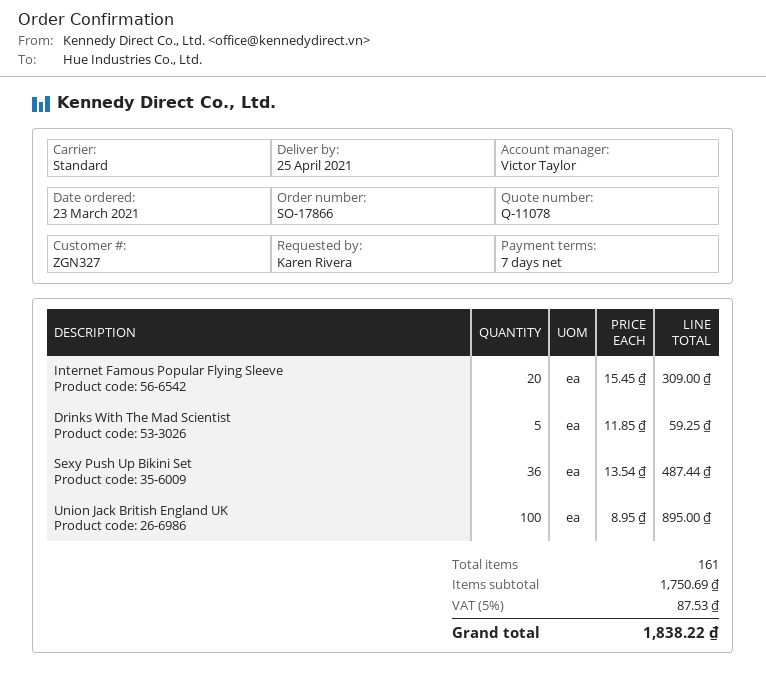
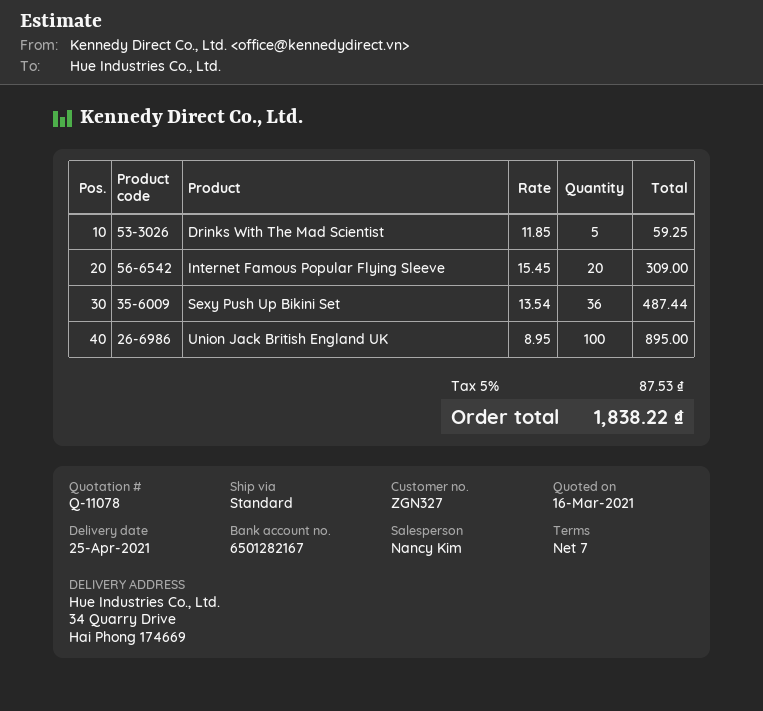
sales rep: Victor Taylor -> Nancy Kim

